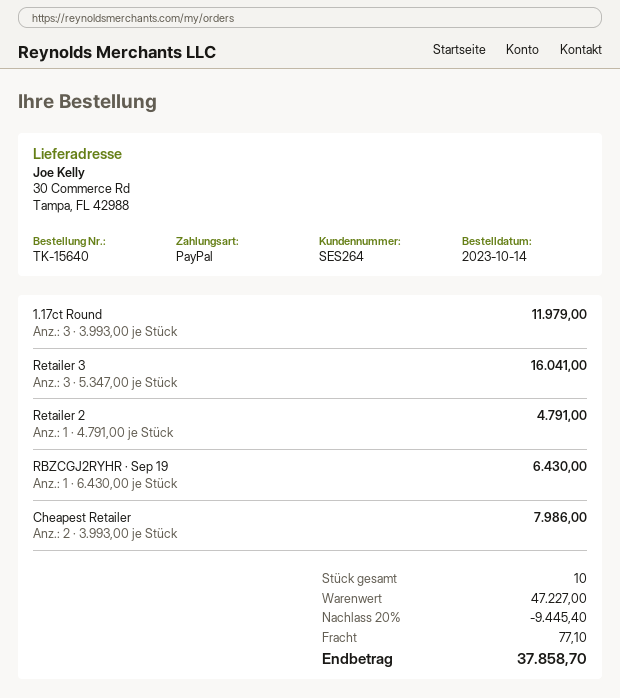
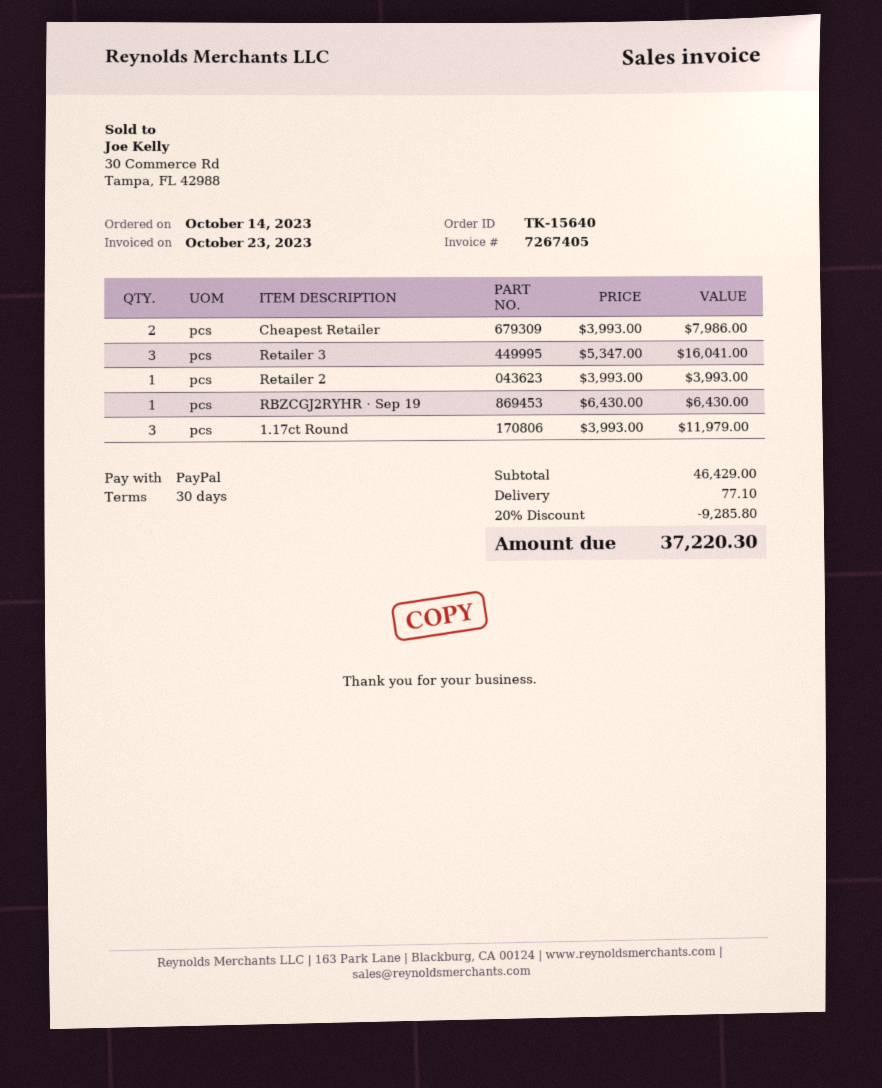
Retailer 2: 1 x 4791.00 = 4791.00 -> 1 x 3993.00 = 3993.00
subtotal: 47227.00 -> 46429.00
discount: 20% = 9445.40 -> 20% = 9285.80
total: 37858.70 -> 37220.30

